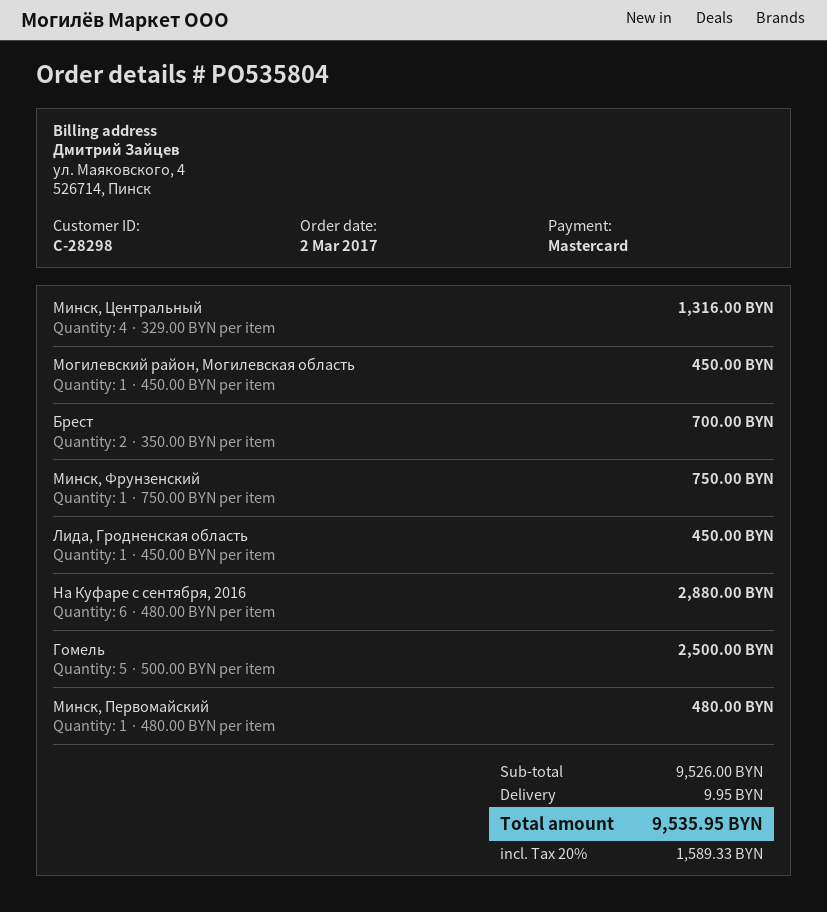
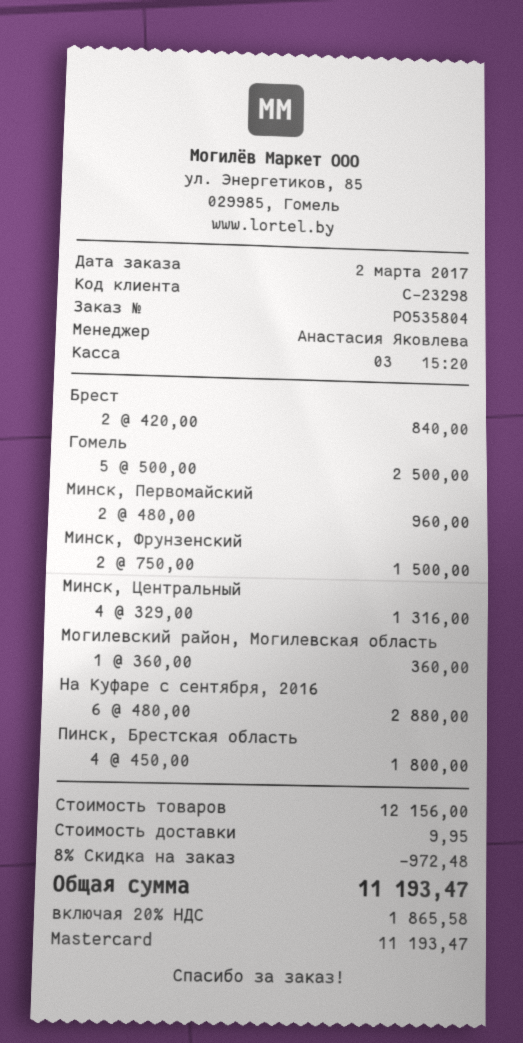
customer number: C-28298 -> C-23298
Могилевский район, Могилевская область: 1 x 450.00 = 450.00 -> 1 x 360.00 = 360.00
Брест: 2 x 350.00 = 700.00 -> 2 x 420.00 = 840.00
Минск, Фрунзенский: 1 x 750.00 = 750.00 -> 2 x 750.00 = 1500.00
Лида, Гродненская область: 1 x 450.00 = 450.00 -> none
Минск, Первомайский: 1 x 480.00 = 480.00 -> 2 x 480.00 = 960.00
Пинск, Брестская область: none -> 4 x 450.00 = 1800.00
subtotal: 9526.00 -> 12156.00
discount: none -> 8% = 972.48
tax: 20% = 1589.33 -> 20% = 1865.58
total: 9535.95 -> 11193.47

